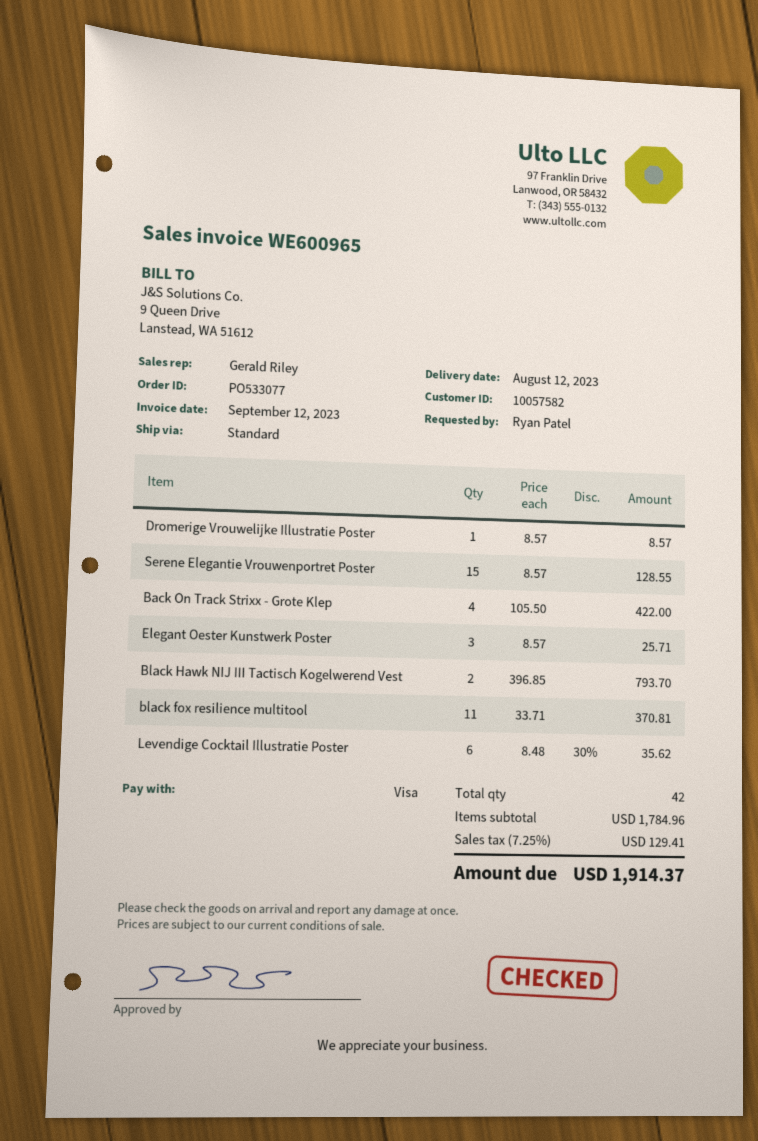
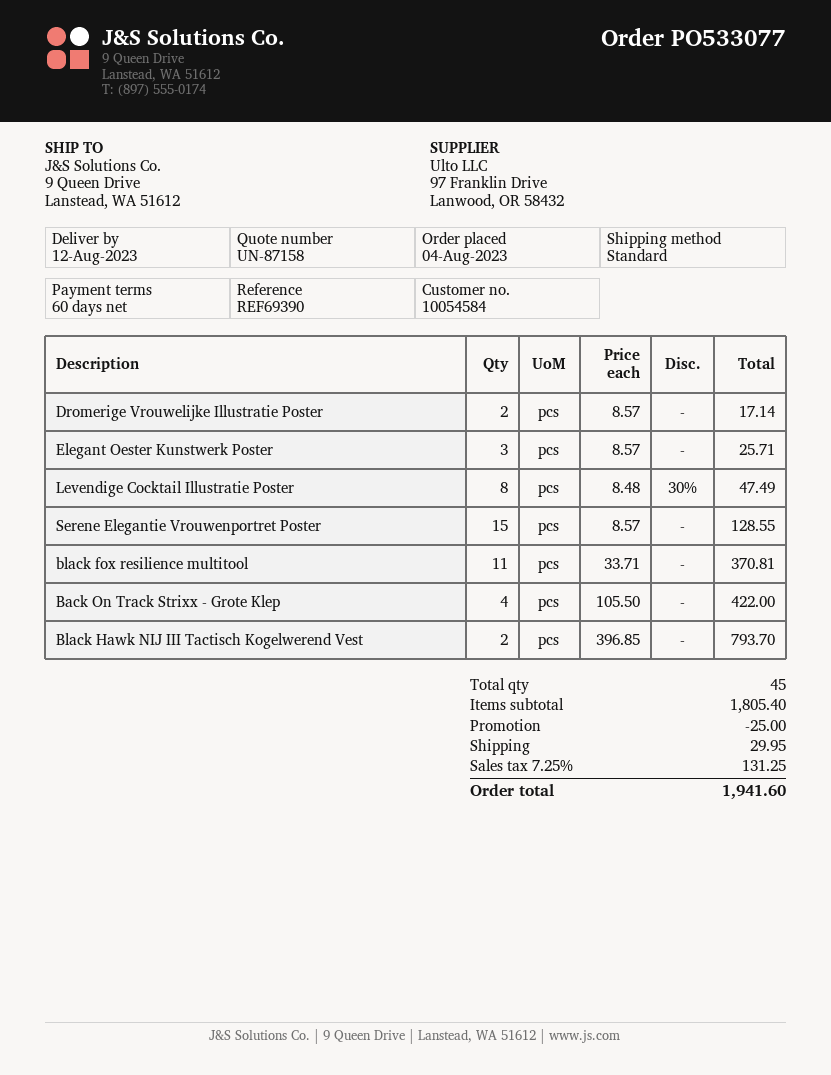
customer number: 10057582 -> 10054584
Dromerige Vrouwelijke Illustratie Poster: 1 x 8.57 = 8.57 -> 2 x 8.57 = 17.14
Levendige Cocktail Illustratie Poster: 6 x 8.48 - 30% = 35.62 -> 8 x 8.48 - 30% = 47.49
total quantity: 42 -> 45
subtotal: 1784.96 -> 1805.40
discount: none -> 25.00
shipping: none -> 29.95
tax: 7.25% = 129.41 -> 7.25% = 131.25
total: 1914.37 -> 1941.60

